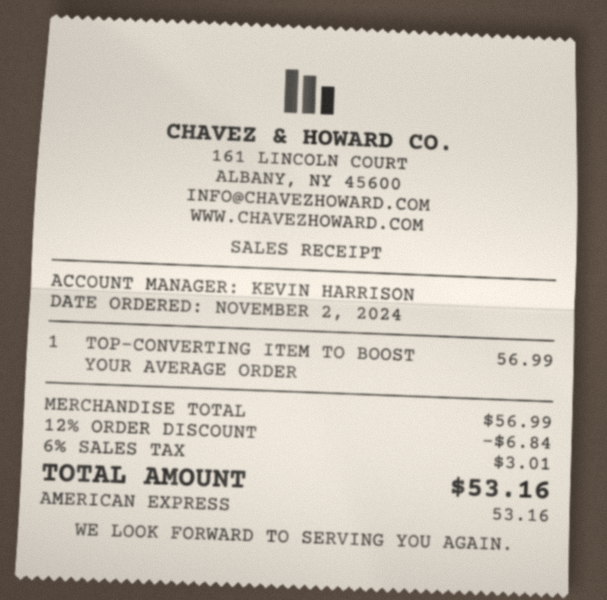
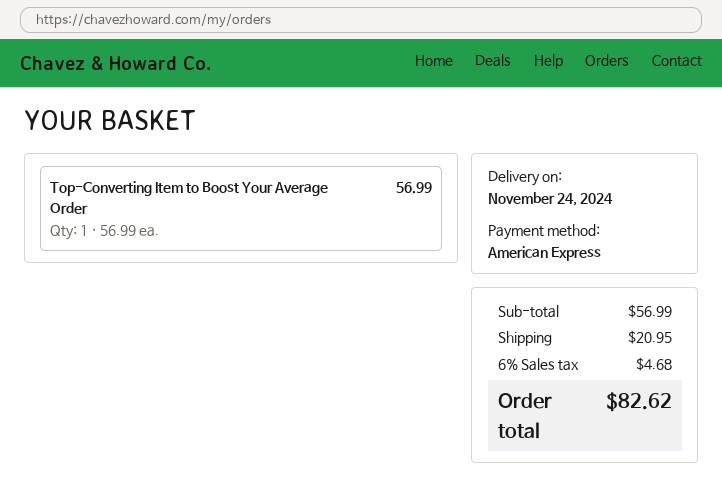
discount: 12% = 6.84 -> none
shipping: none -> 20.95
tax: 6% = 3.01 -> 6% = 4.68
total: 53.16 -> 82.62

